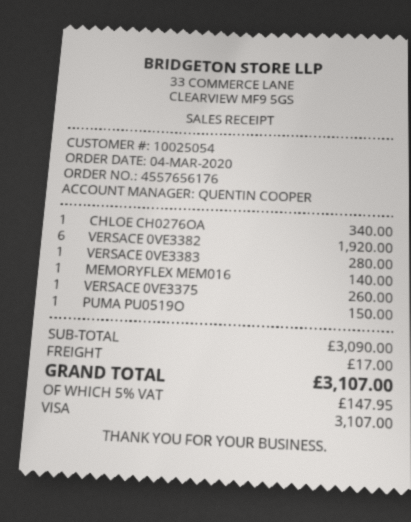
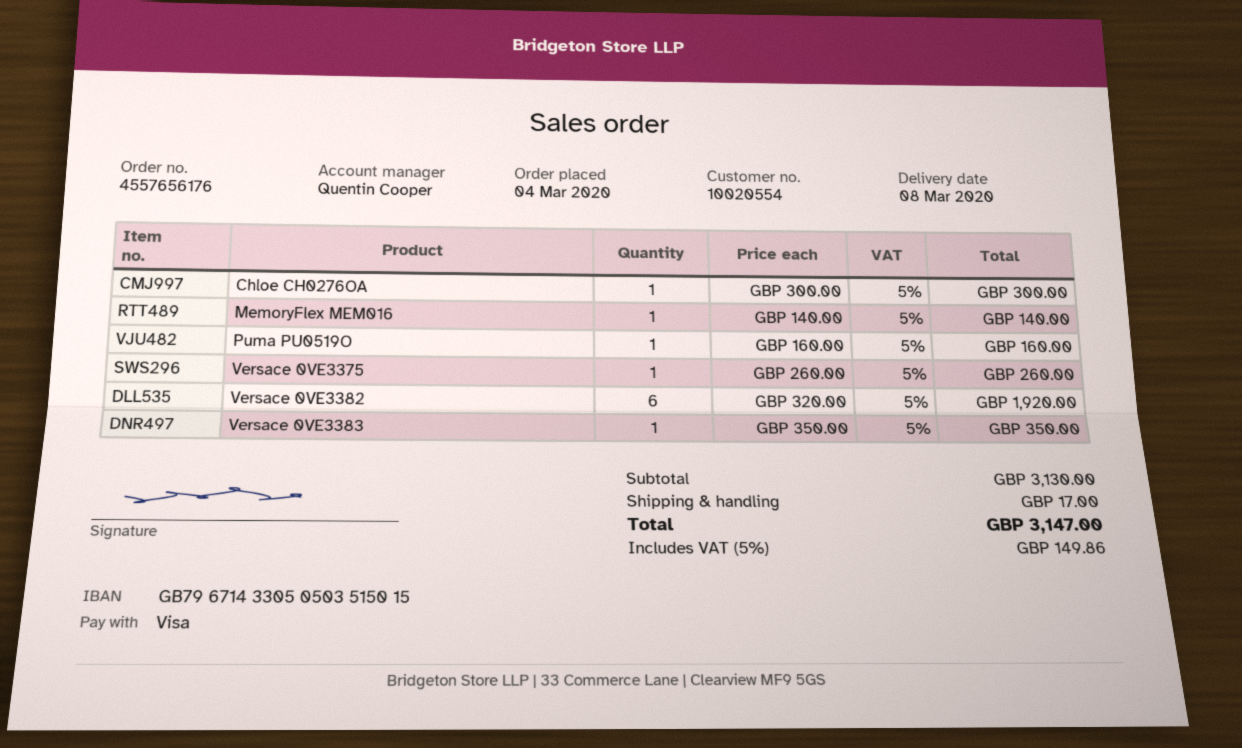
customer number: 10025054 -> 10020554
CHLOE CH0276OA: 1 for 340.00 -> 1 for 300.00
VERSACE 0VE3383: 1 for 280.00 -> 1 for 350.00
PUMA PU0519O: 1 for 150.00 -> 1 for 160.00
subtotal: 3090.00 -> 3130.00
tax: 5% = 147.95 -> 5% = 149.86
total: 3107.00 -> 3147.00

